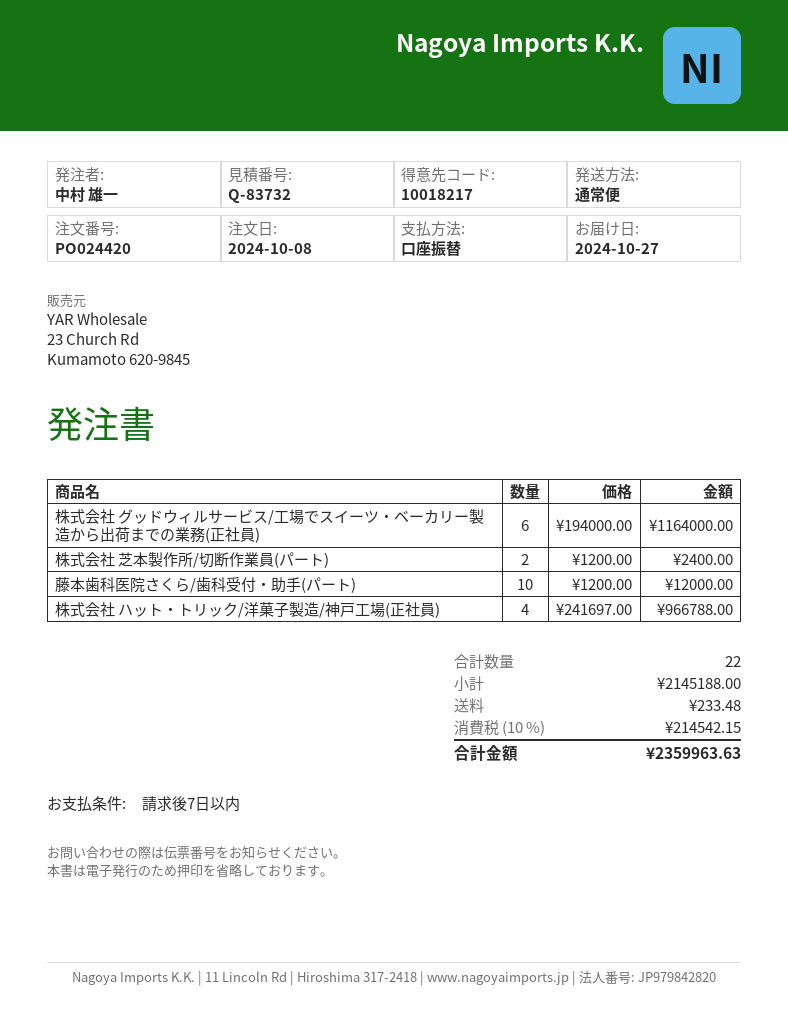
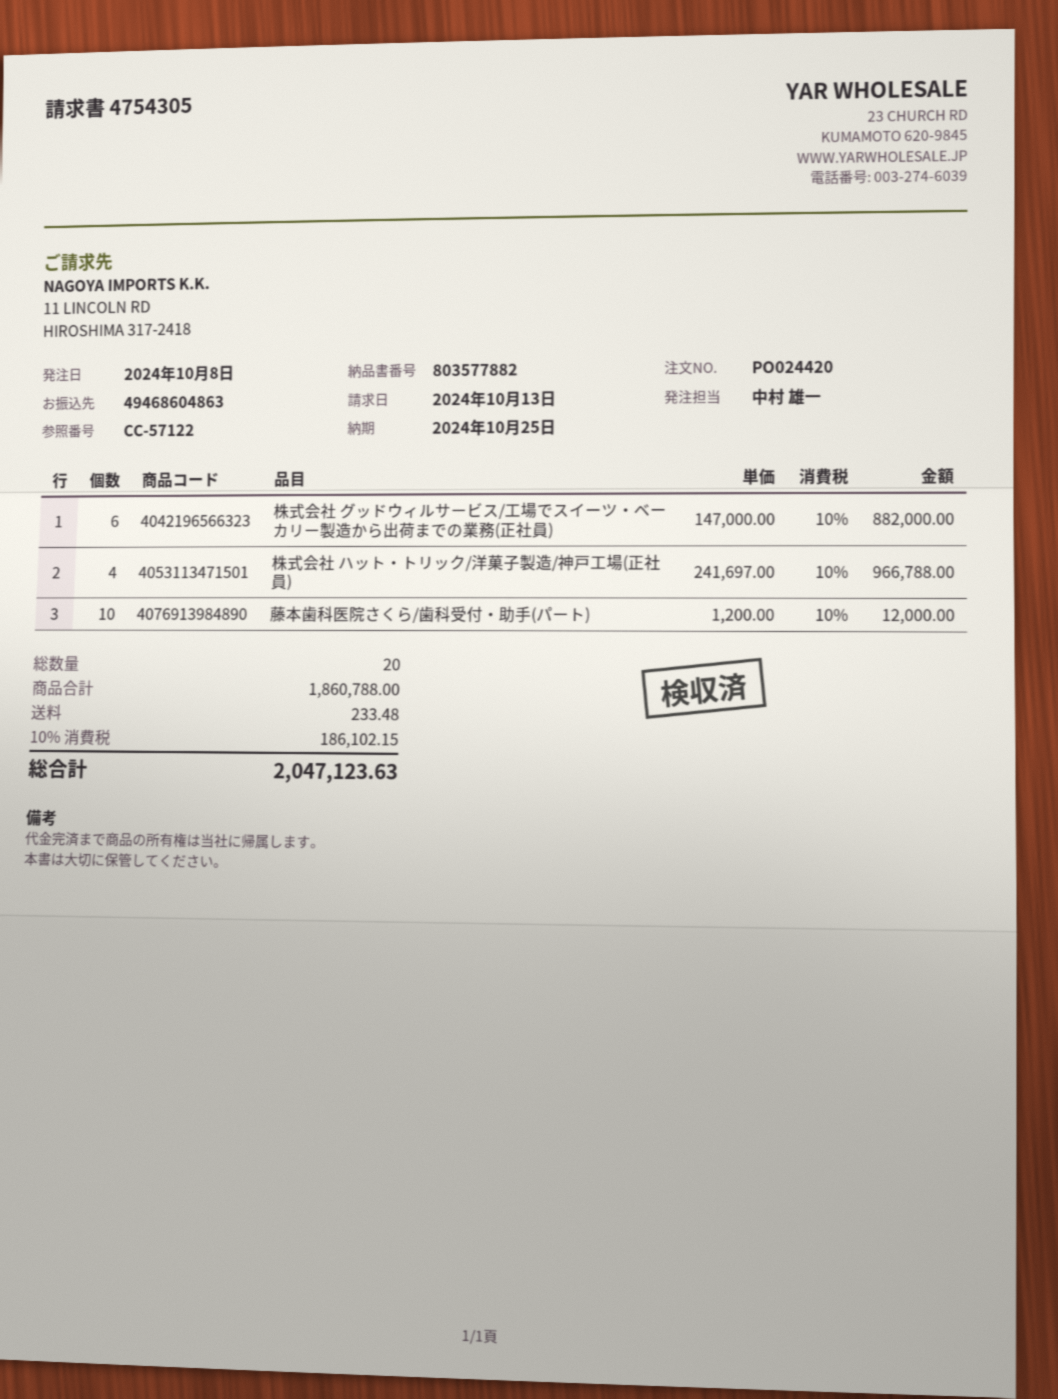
delivery date: 2024-10-27 -> 2024-10-25
株式会社 グッドウィルサービス/工場でスイーツ・ベーカリー製造から出荷までの業務(正社員): 6 x 194000.00 = 1164000.00 -> 6 x 147000.00 = 882000.00
株式会社 芝本製作所/切断作業員(パート): 2 x 1200.00 = 2400.00 -> none
total quantity: 22 -> 20
subtotal: 2145188.00 -> 1860788.00
tax: 10% = 214542.15 -> 10% = 186102.15
total: 2359963.63 -> 2047123.63

